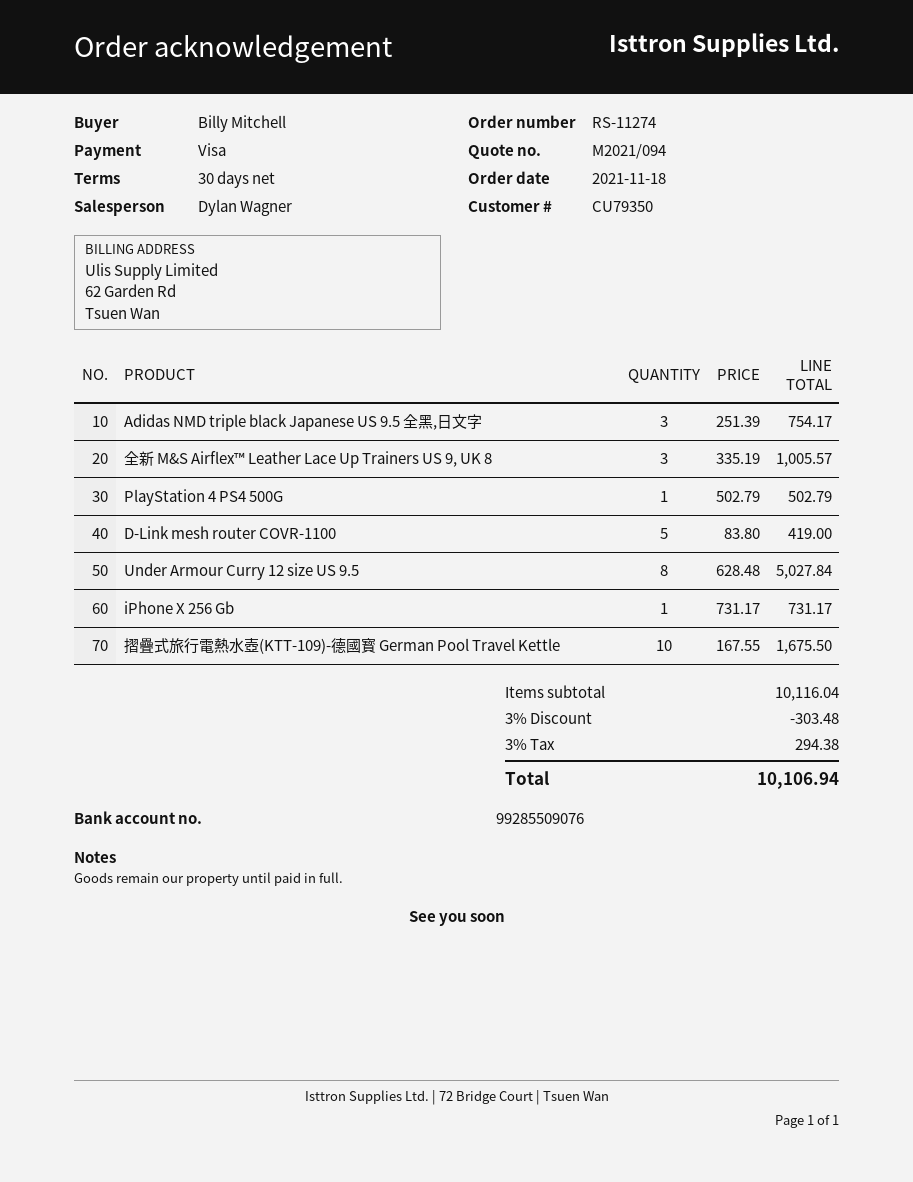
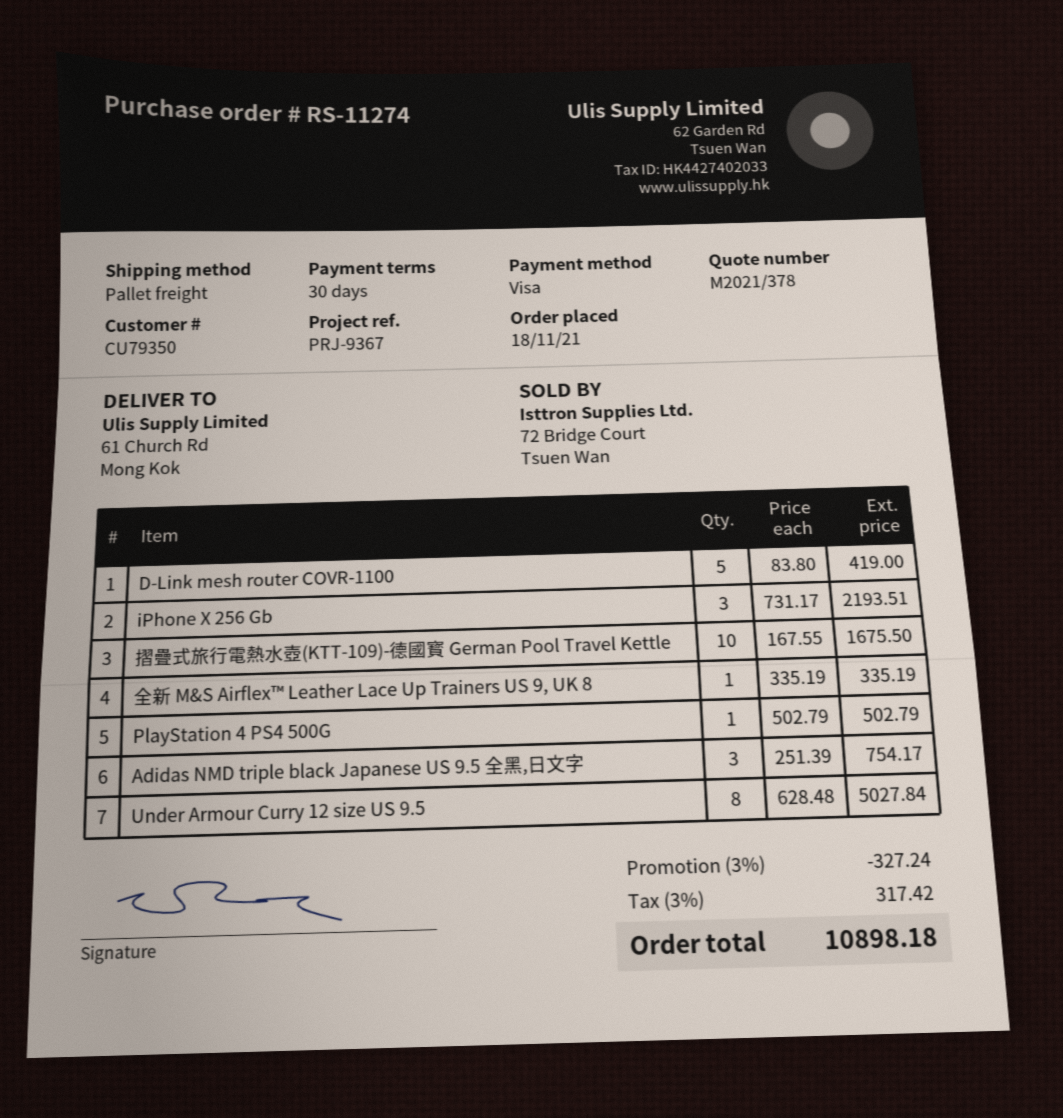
quote number: M2021/094 -> M2021/378
全新 M&S Airflex™ Leather Lace Up Trainers US 9, UK 8: 3 x 335.19 = 1005.57 -> 1 x 335.19 = 335.19
iPhone X 256 Gb: 1 x 731.17 = 731.17 -> 3 x 731.17 = 2193.51
discount: 3% = 303.48 -> 3% = 327.24
tax: 3% = 294.38 -> 3% = 317.42
total: 10106.94 -> 10898.18

